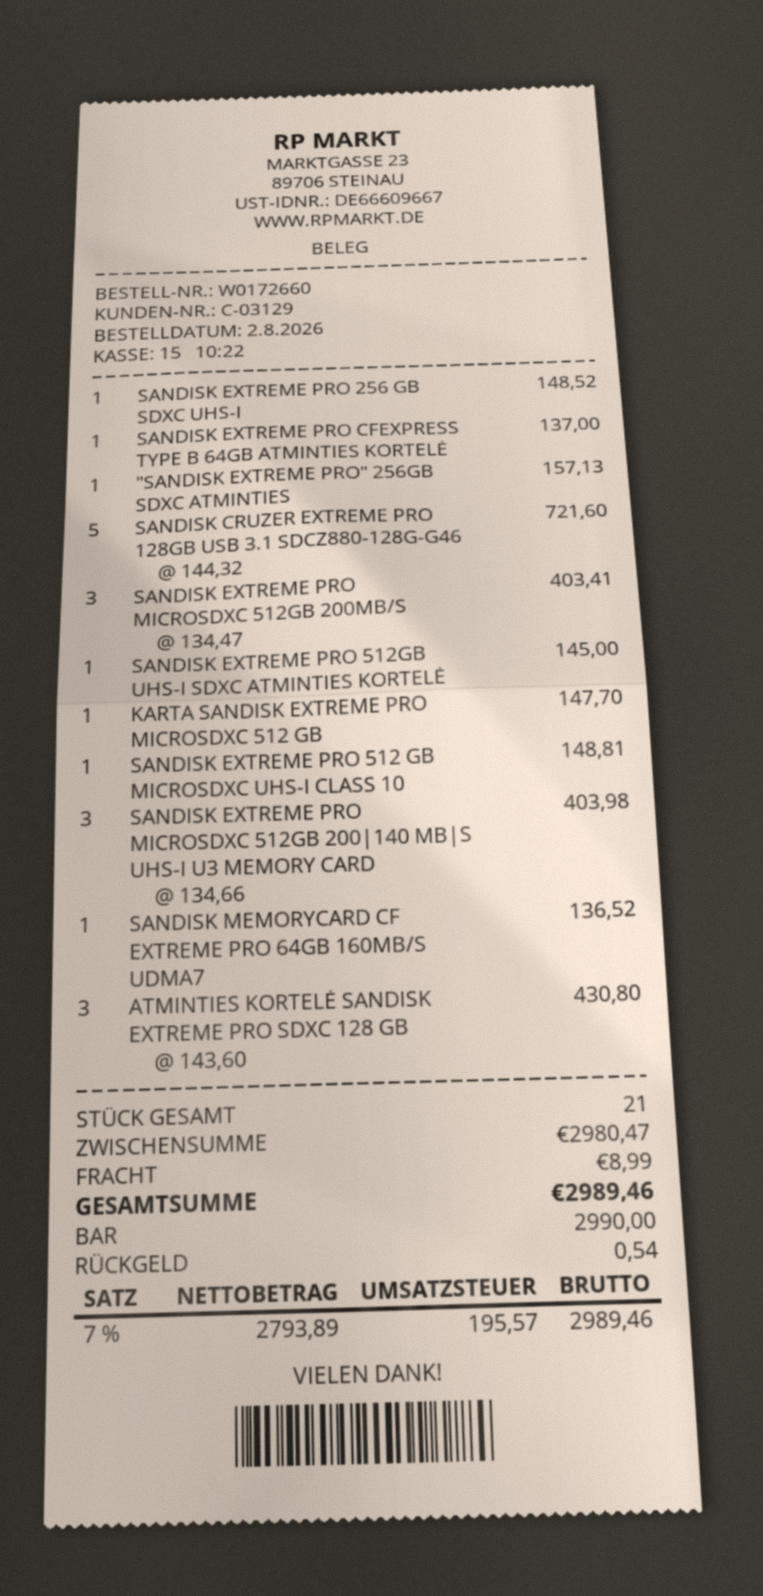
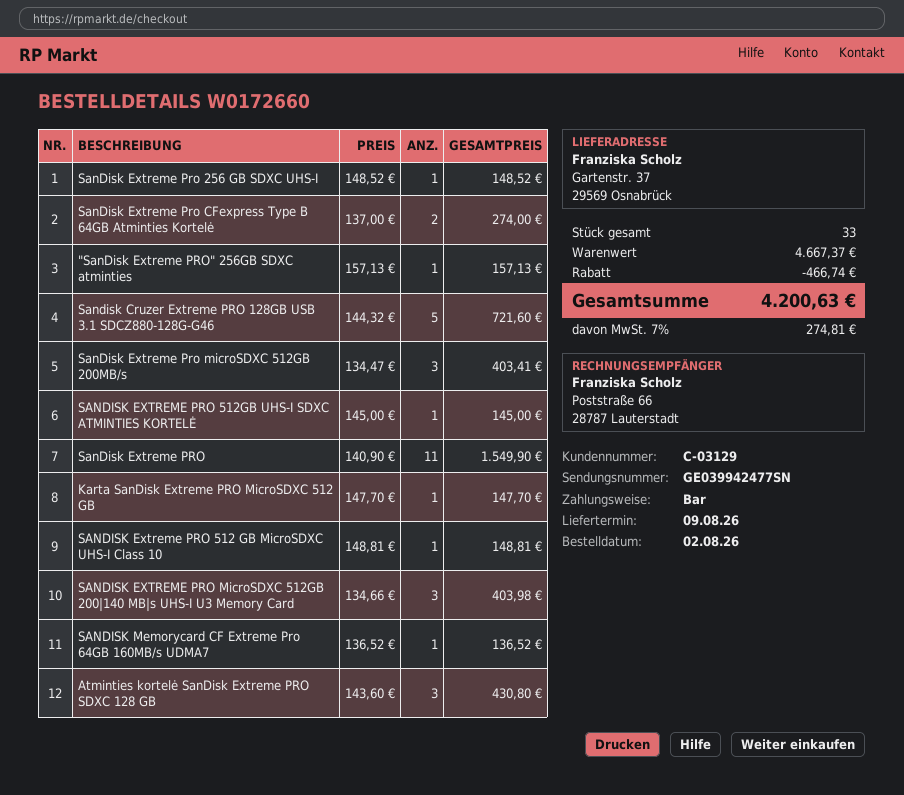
SANDISK EXTREME PRO CFEXPRESS TYPE B 64GB ATMINTIES KORTELĖ: 1 x 137.00 = 137.00 -> 2 x 137.00 = 274.00
SanDisk Extreme PRO: none -> 11 x 140.90 = 1549.90
total quantity: 21 -> 33
subtotal: 2980.47 -> 4667.37
discount: none -> 466.74
shipping: 8.99 -> none
tax: 7% = 195.57 -> 7% = 274.81
total: 2989.46 -> 4200.63

